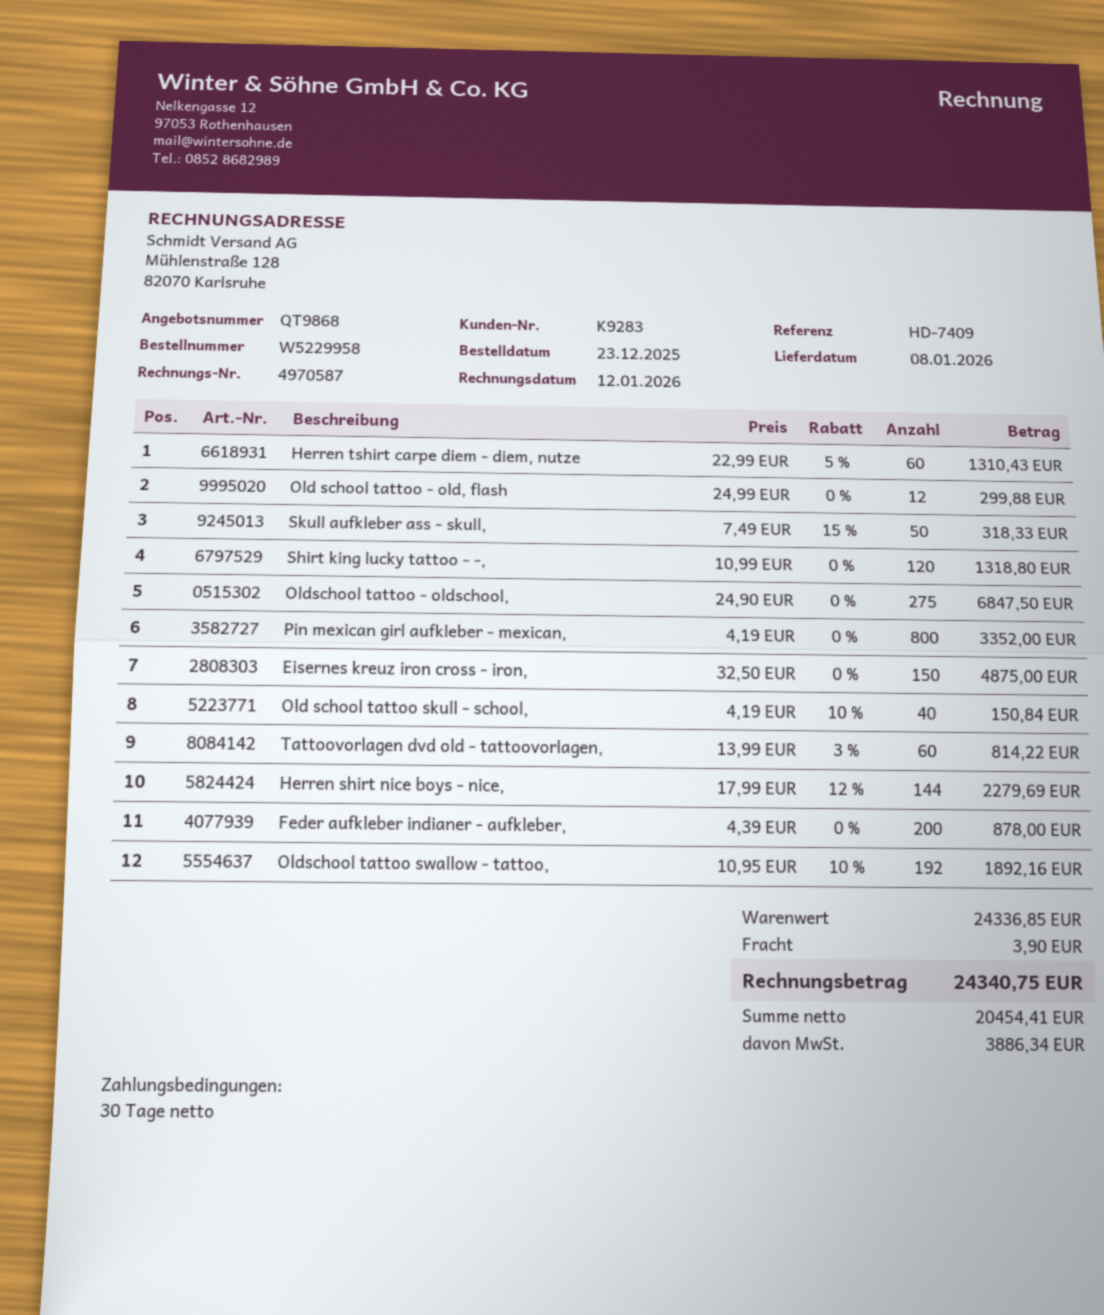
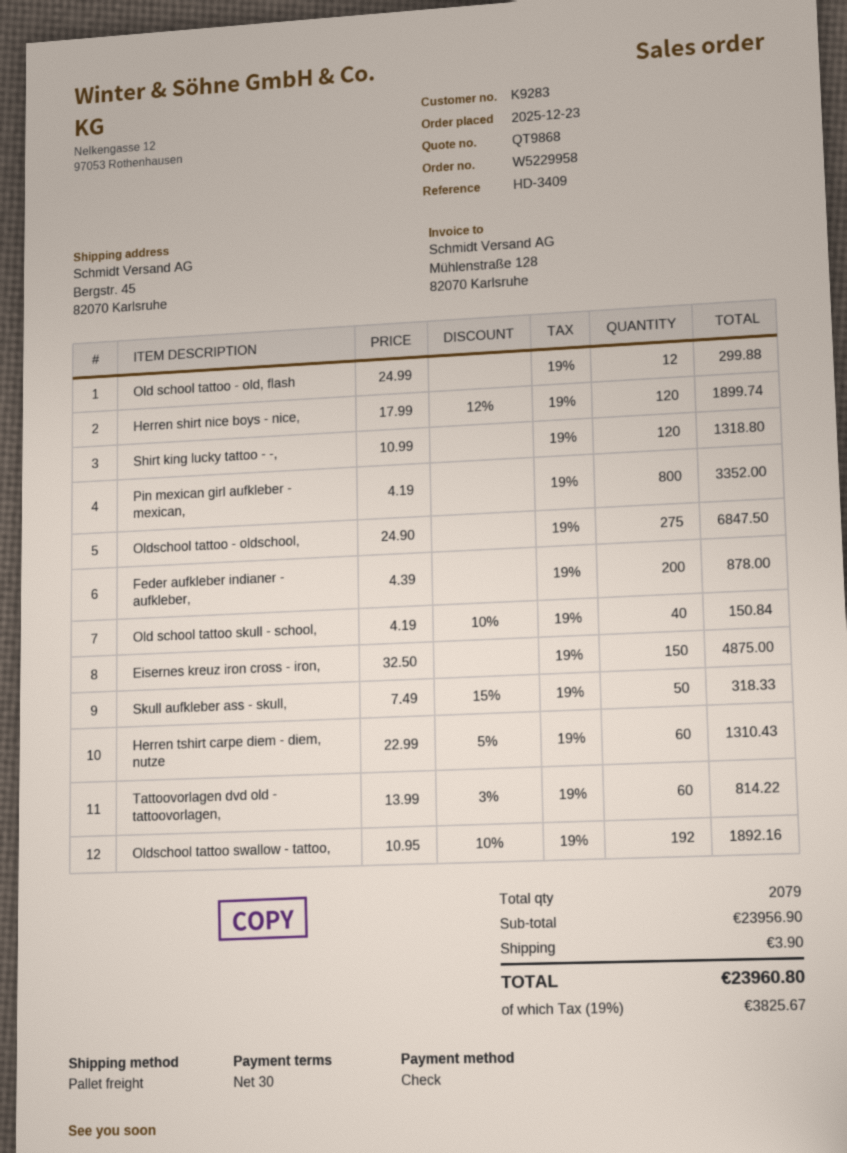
reference: HD-7409 -> HD-3409
Herren shirt nice boys - nice,: 144 x 17.99 - 12% = 2279.69 -> 120 x 17.99 - 12% = 1899.74
subtotal: 24336.85 -> 23956.90
tax: 3886.34 -> 3825.67
total: 24340.75 -> 23960.80

